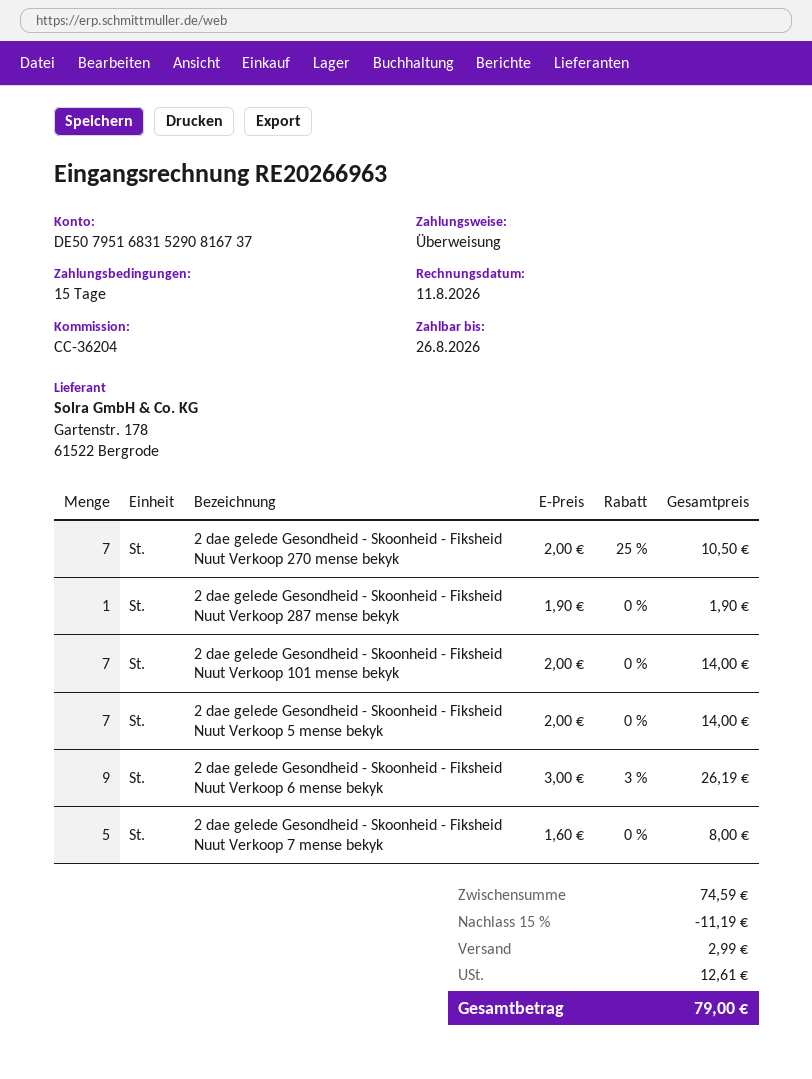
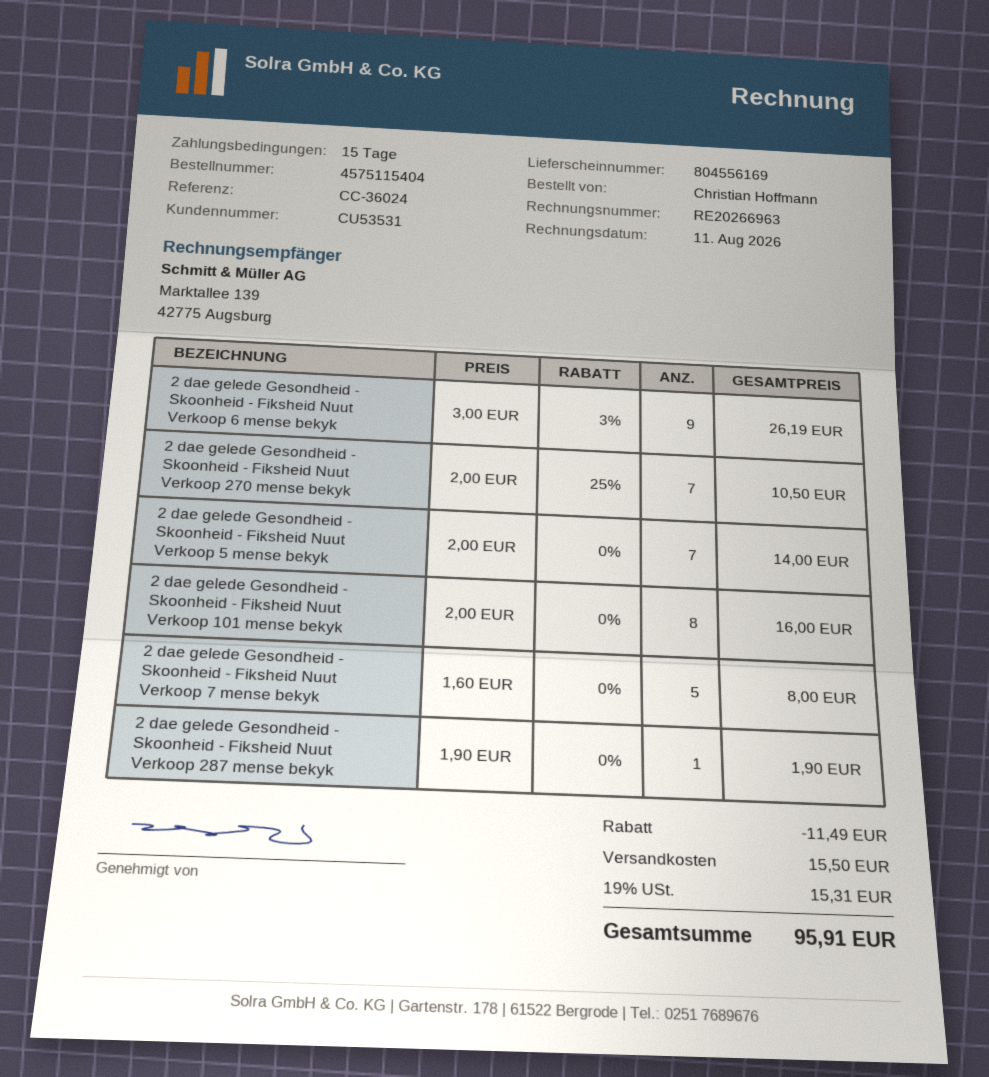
reference: CC-36204 -> CC-36024
2 dae gelede Gesondheid - Skoonheid - Fiksheid Nuut Verkoop 101 mense bekyk: 7 x 2.00 = 14.00 -> 8 x 2.00 = 16.00
discount: 11.19 -> 11.49
shipping: 2.99 -> 15.50
tax: 12.61 -> 15.31
total: 79.00 -> 95.91

